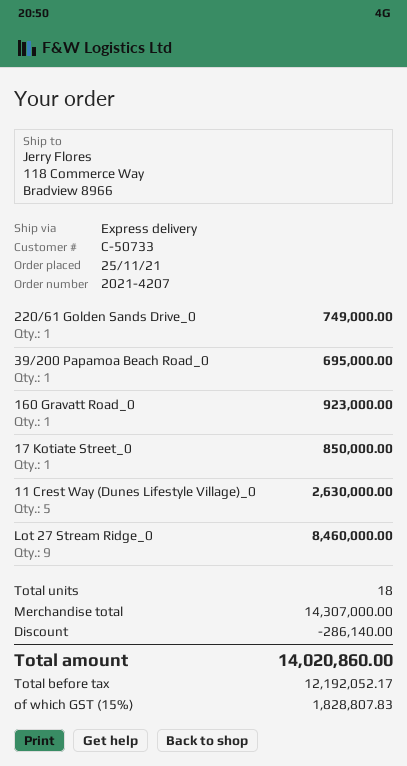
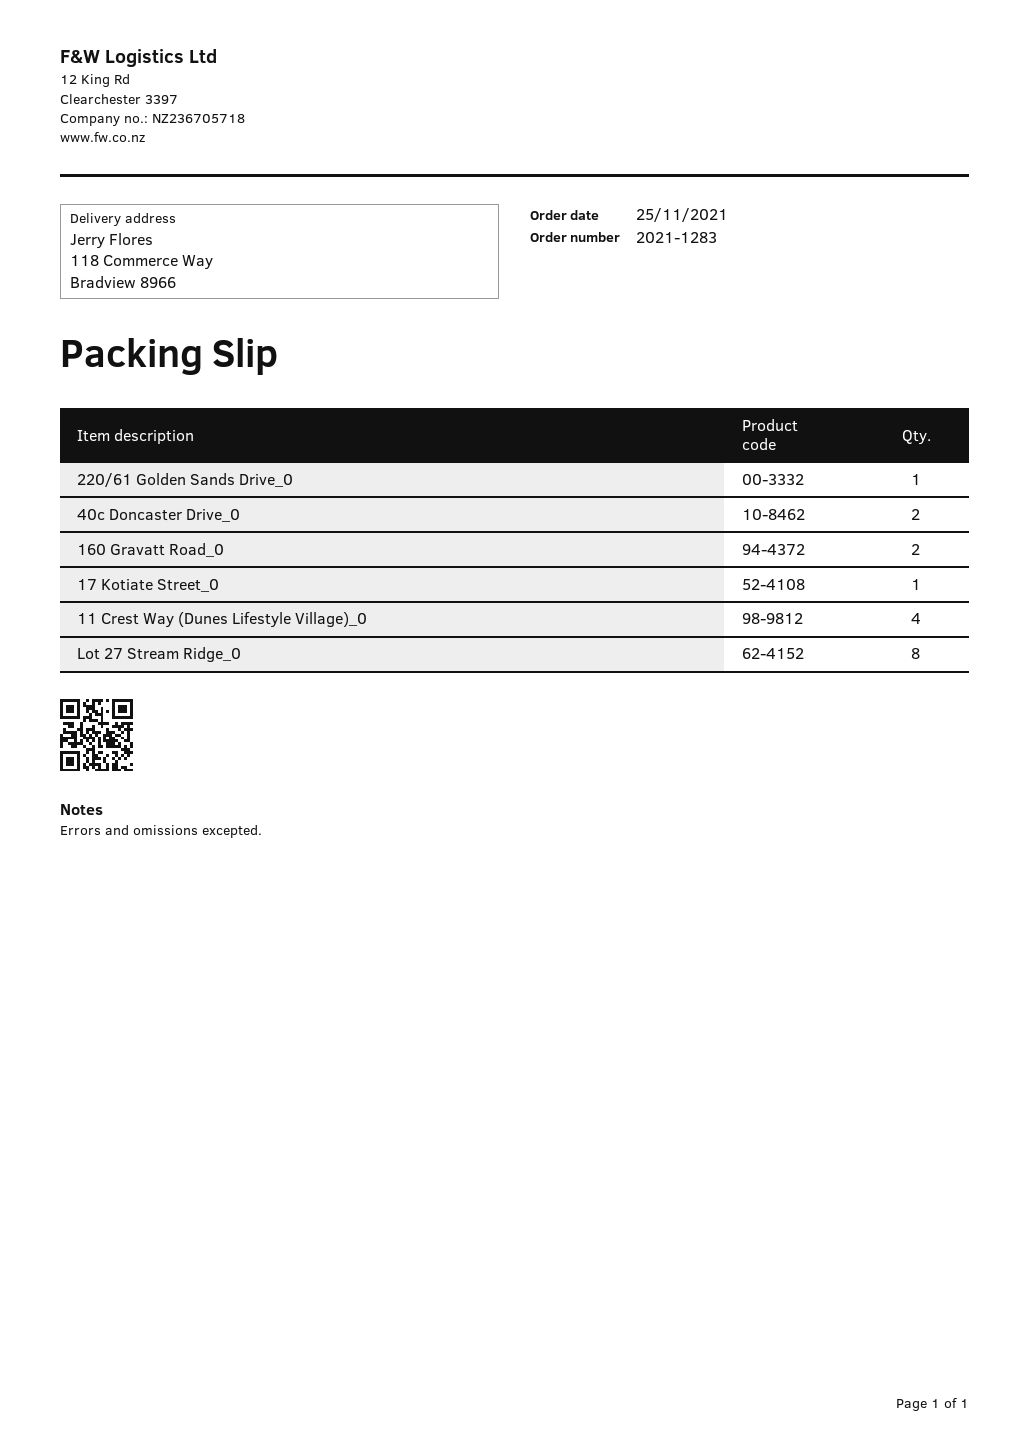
order number: 2021-4207 -> 2021-1283
39/200 Papamoa Beach Road_0: 1 -> none
160 Gravatt Road_0: 1 -> 2
11 Crest Way (Dunes Lifestyle Village)_0: 5 -> 4
Lot 27 Stream Ridge_0: 9 -> 8
40c Doncaster Drive_0: none -> 2

